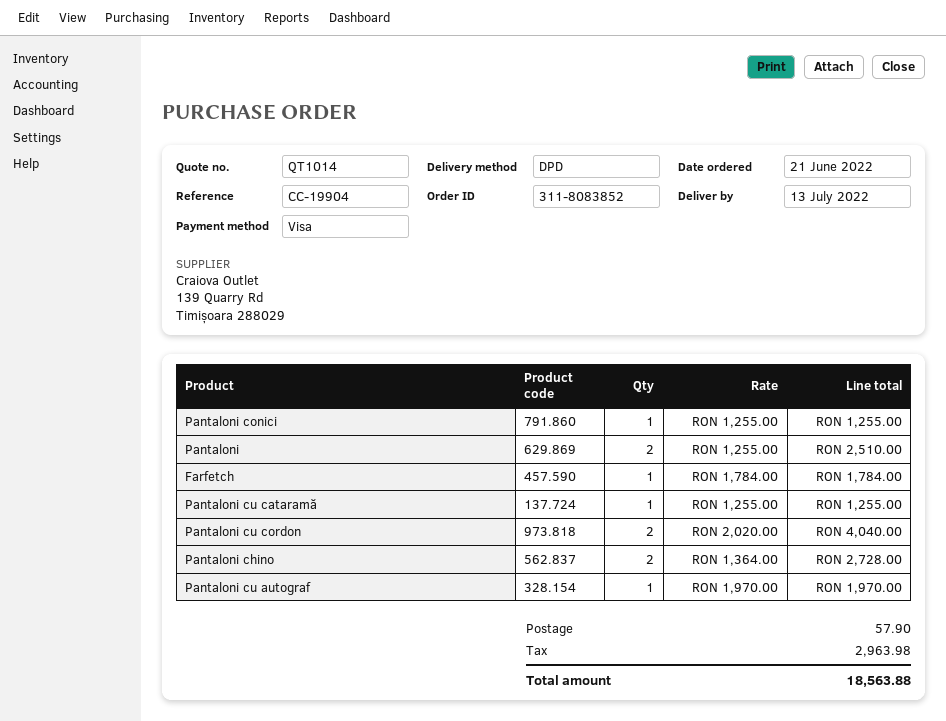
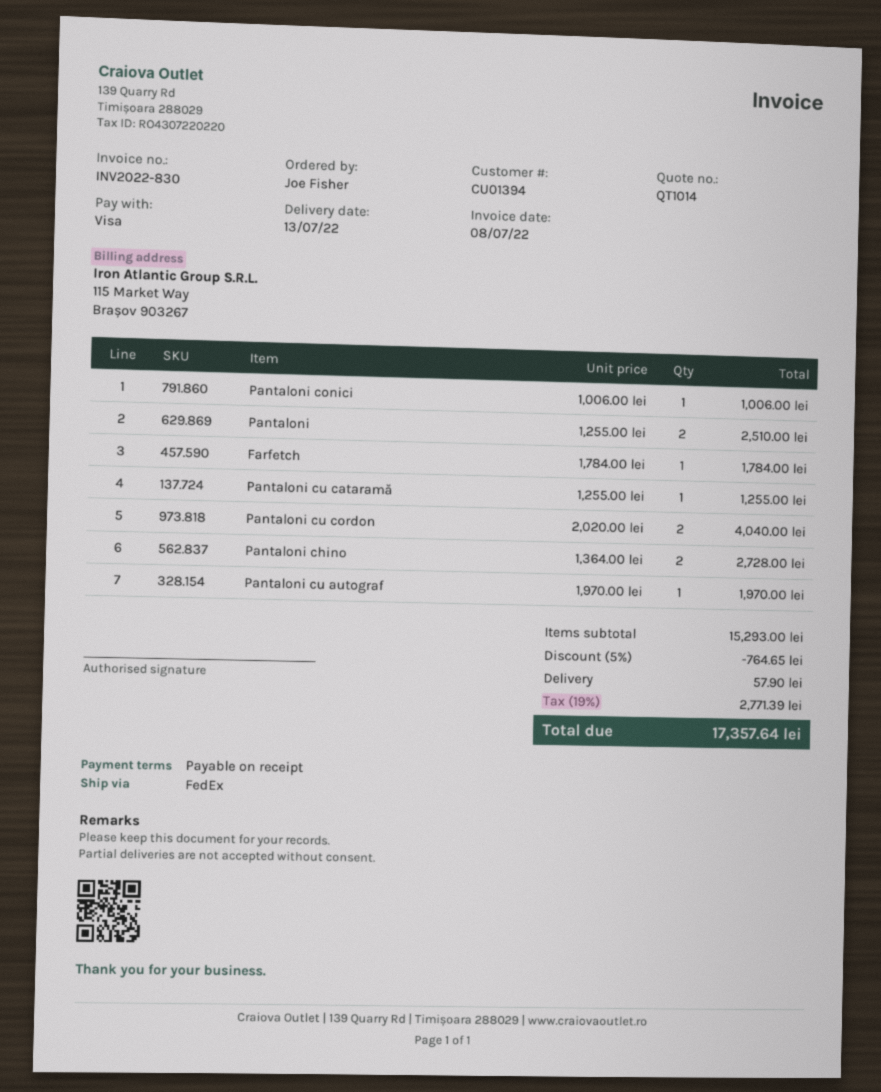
shipping method: DPD -> FedEx
Pantaloni conici: 1 x 1255.00 = 1255.00 -> 1 x 1006.00 = 1006.00
discount: none -> 5% = 764.65
tax: 2963.98 -> 2771.39
total: 18563.88 -> 17357.64

